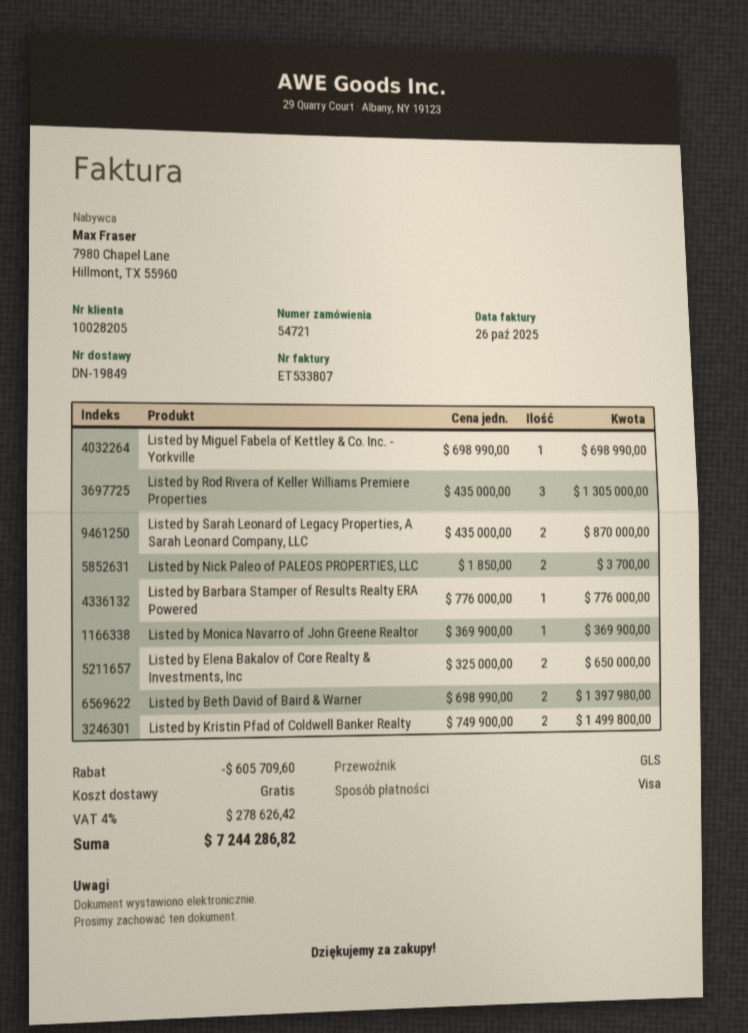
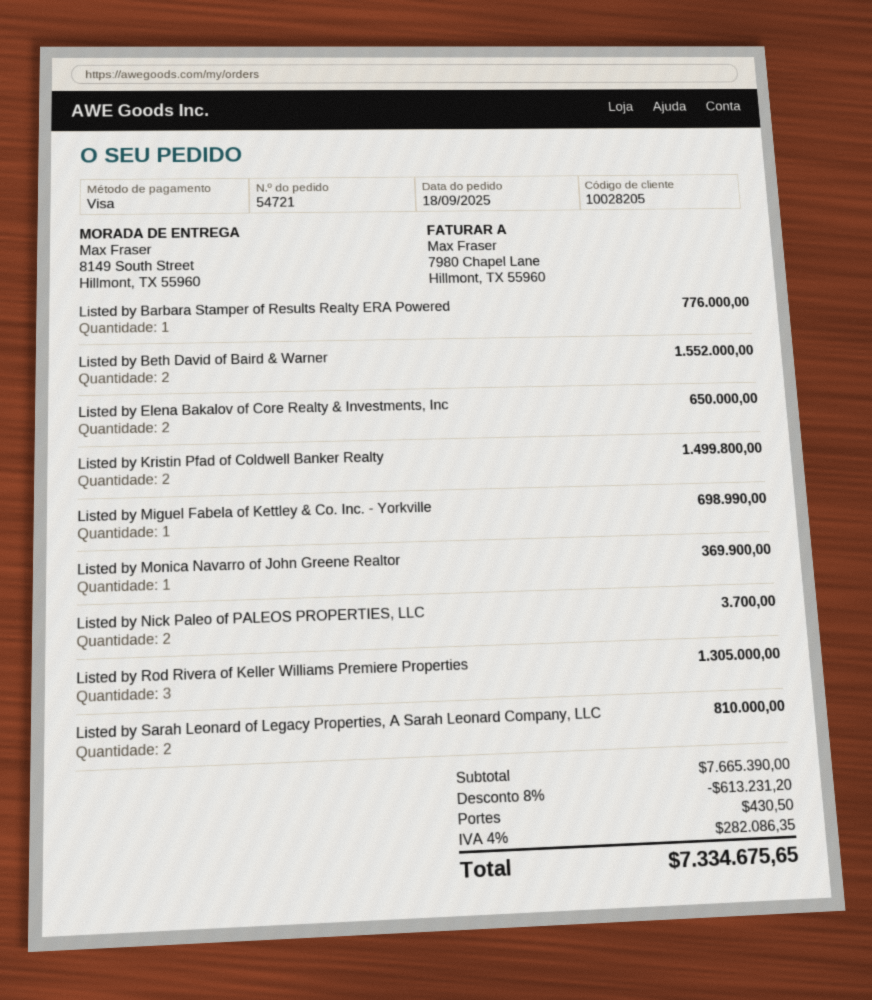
Listed by Sarah Leonard of Legacy Properties, A Sarah Leonard Company, LLC: 2 for 870000.00 -> 2 for 810000.00
Listed by Beth David of Baird & Warner: 2 for 1397980.00 -> 2 for 1552000.00
discount: 605709.60 -> 613231.20
shipping: 0.00 -> 430.50
tax: 4% = 278626.42 -> 4% = 282086.35
total: 7244286.82 -> 7334675.65

